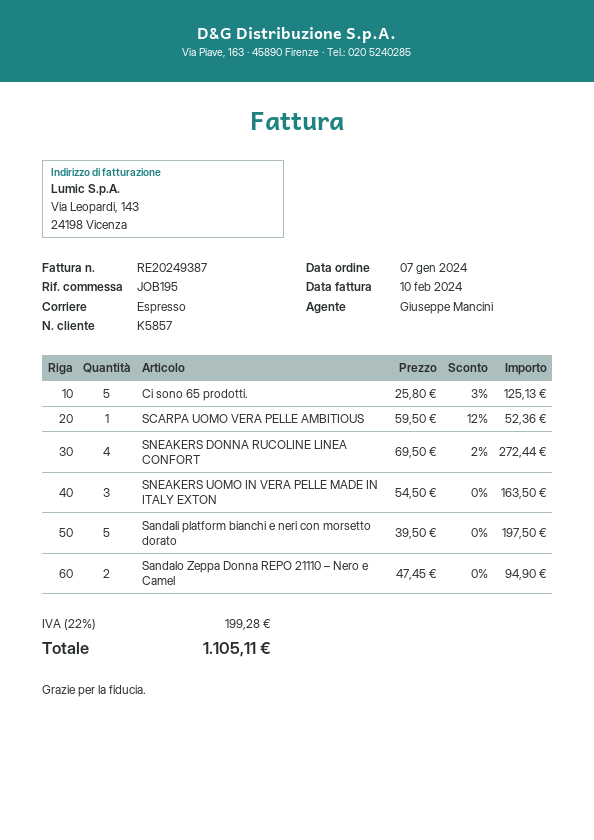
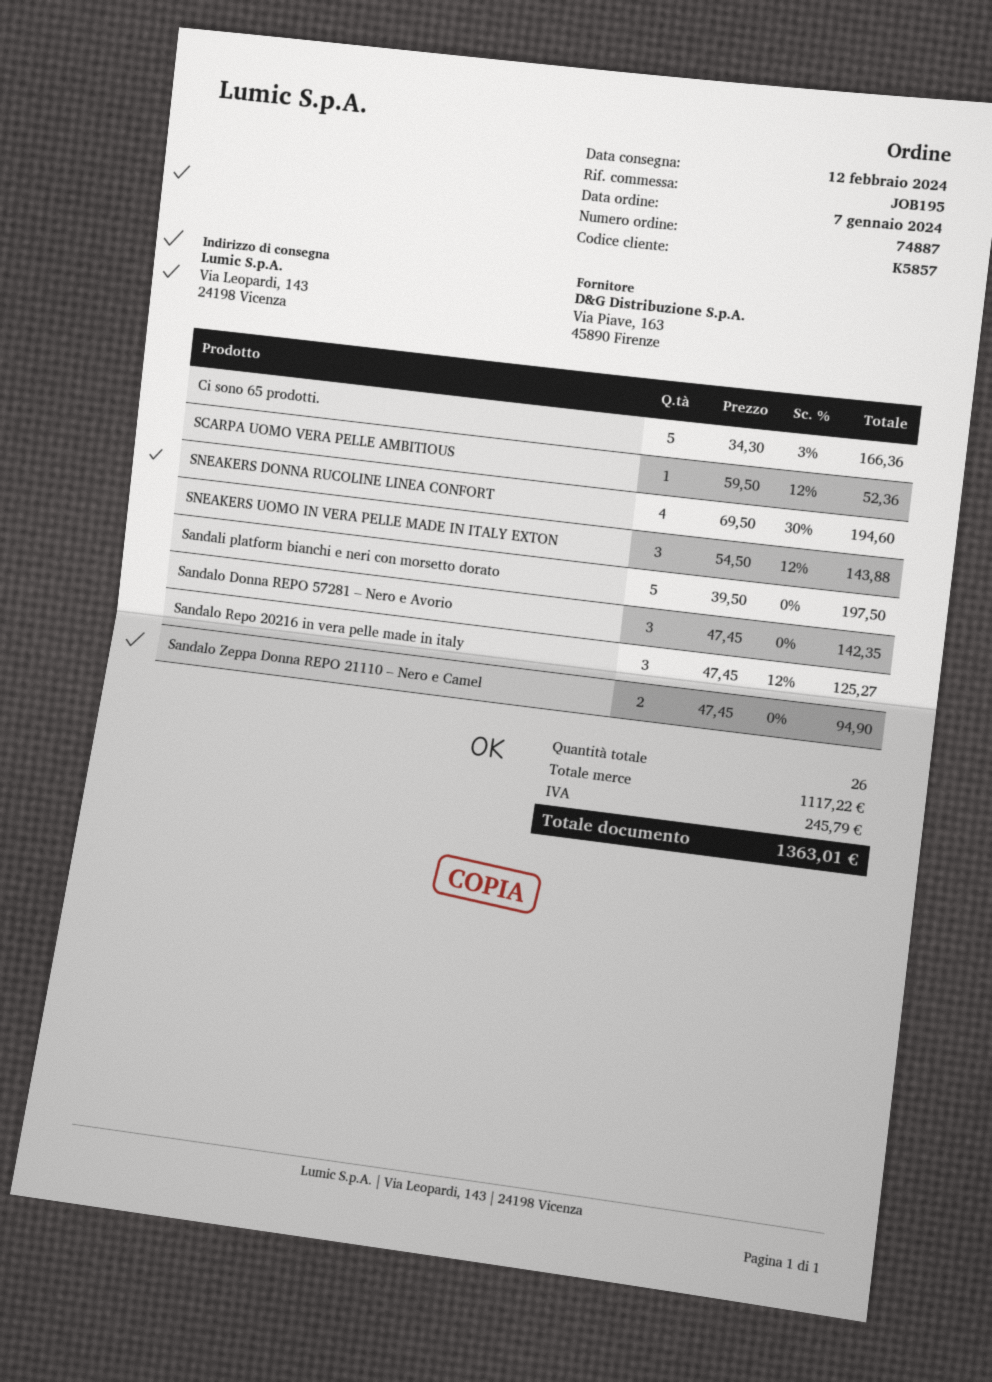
Ci sono 65 prodotti.: 5 x 25.80 - 3% = 125.13 -> 5 x 34.30 - 3% = 166.36
SNEAKERS DONNA RUCOLINE LINEA CONFORT: 4 x 69.50 - 2% = 272.44 -> 4 x 69.50 - 30% = 194.60
SNEAKERS UOMO IN VERA PELLE MADE IN ITALY EXTON: 3 x 54.50 = 163.50 -> 3 x 54.50 - 12% = 143.88
Sandalo Donna REPO 57281 – Nero e Avorio: none -> 3 x 47.45 = 142.35
Sandalo Repo 20216 in vera pelle made in italy: none -> 3 x 47.45 - 12% = 125.27
tax: 199.28 -> 245.79
total: 1105.11 -> 1363.01

